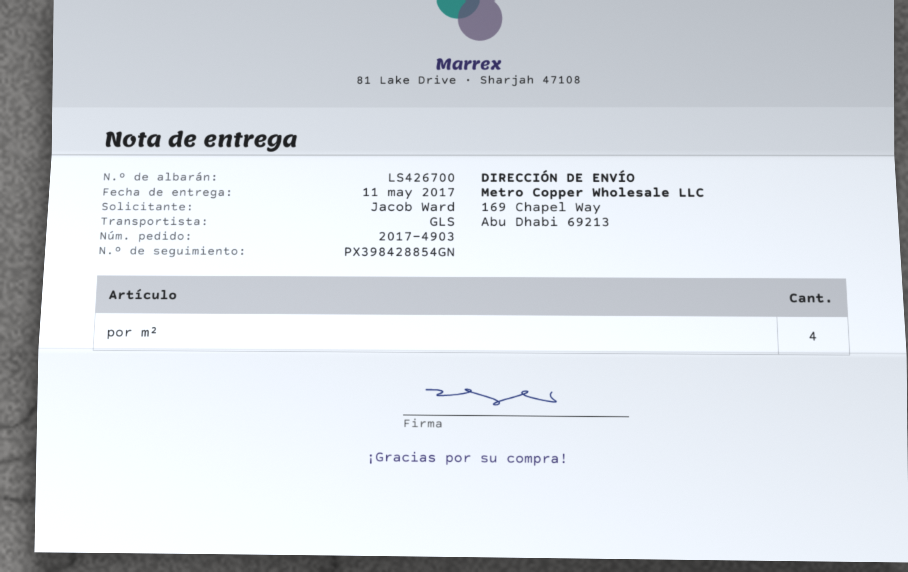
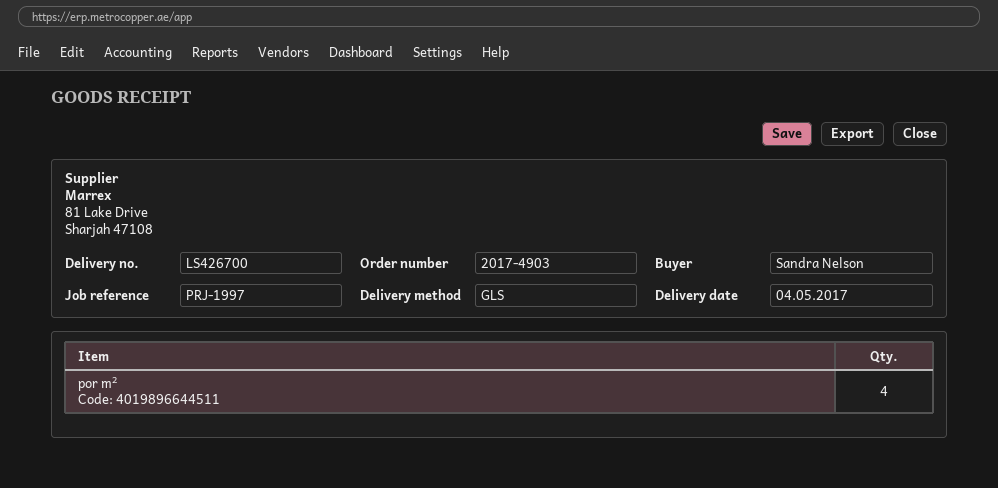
delivery date: 2017-05-11 -> 2017-05-04
ordered by: Jacob Ward -> Sandra Nelson

